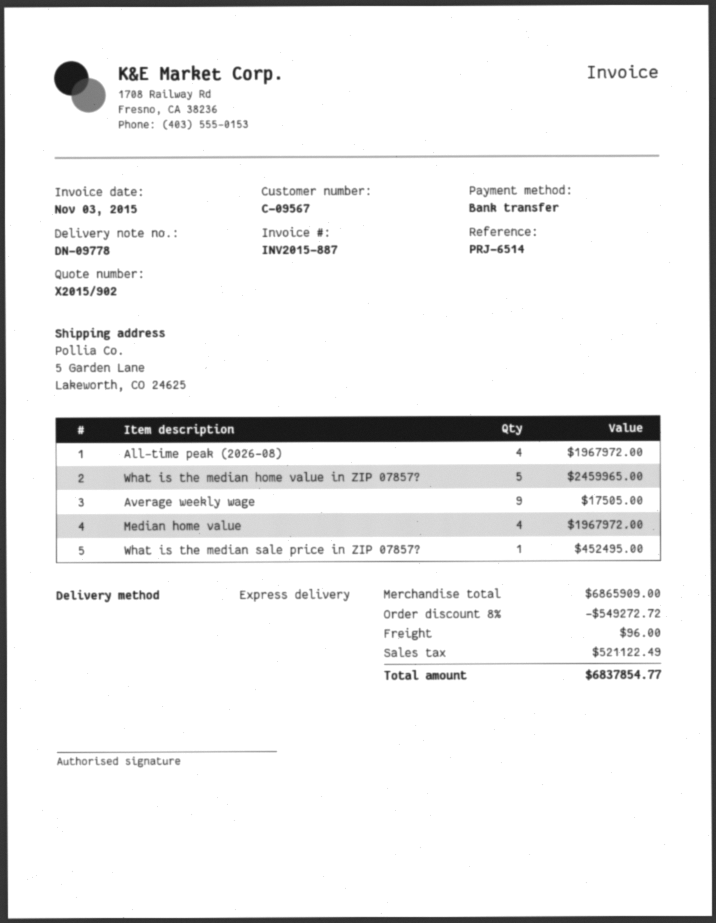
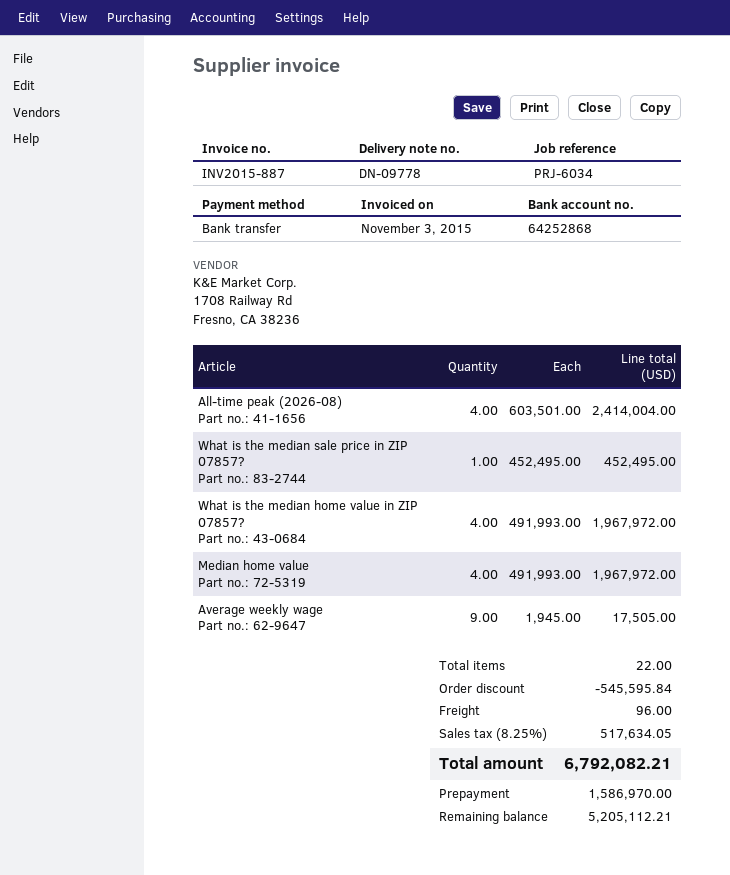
reference: PRJ-6514 -> PRJ-6034
All-time peak (2026-08): 4 for 1967972.00 -> 4 for 2414004.00
What is the median home value in ZIP 07857?: 5 for 2459965.00 -> 4 for 1967972.00
discount: 549272.72 -> 545595.84
tax: 521122.49 -> 517634.05
total: 6837854.77 -> 6792082.21

